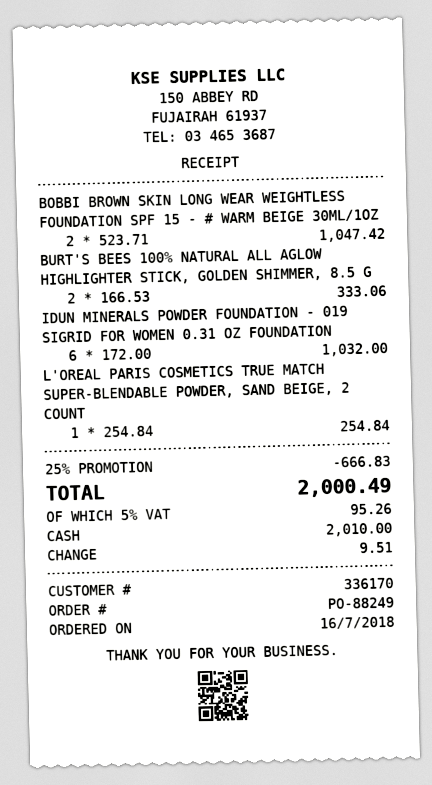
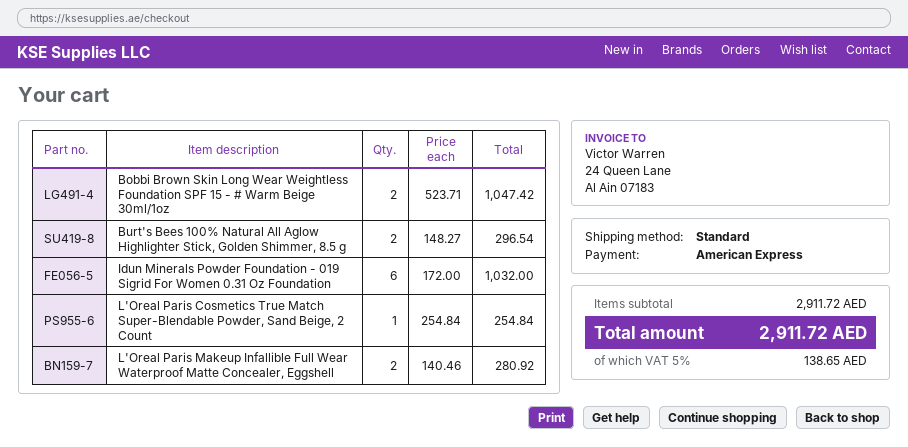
payment method: cash -> American Express
BURT'S BEES 100% NATURAL ALL AGLOW HIGHLIGHTER STICK, GOLDEN SHIMMER, 8.5 G: 2 x 166.53 = 333.06 -> 2 x 148.27 = 296.54
L'Oreal Paris Makeup Infallible Full Wear Waterproof Matte Concealer, Eggshell: none -> 2 x 140.46 = 280.92
discount: 25% = 666.83 -> none
tax: 5% = 95.26 -> 5% = 138.65
total: 2000.49 -> 2911.72

